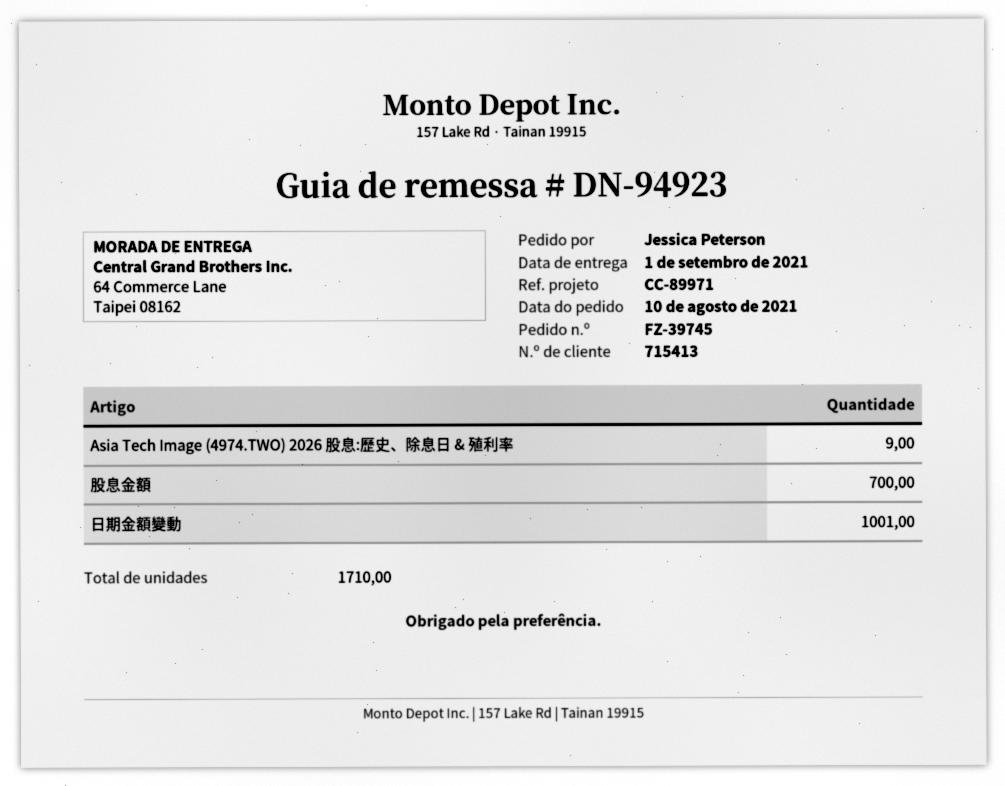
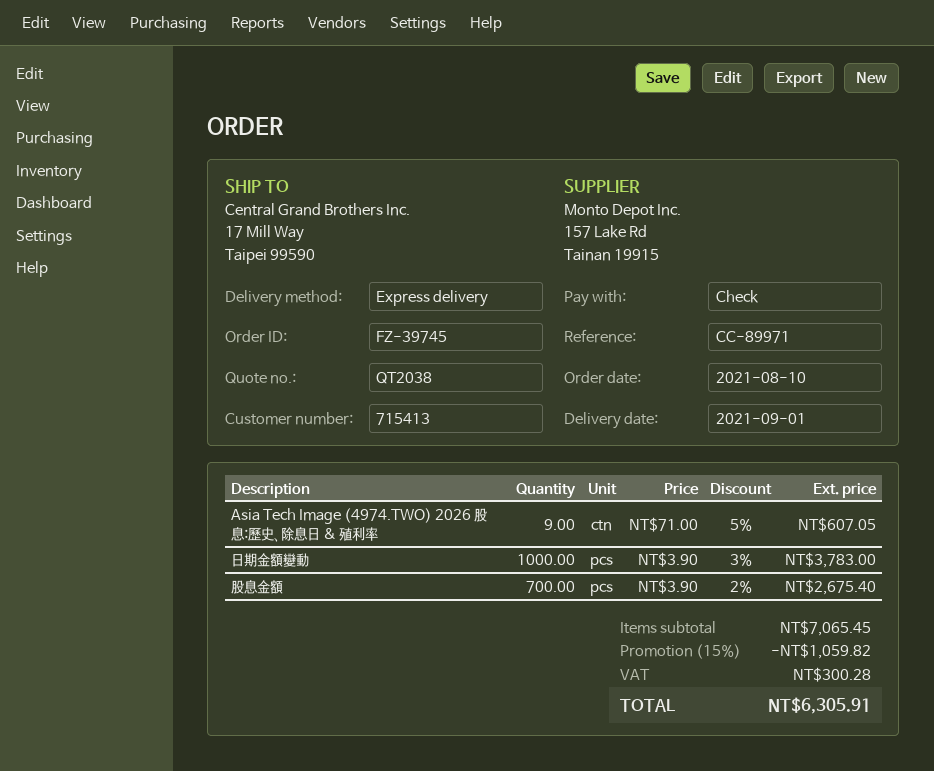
ship to: 64 Commerce Lane, Taipei 08162 -> 17 Mill Way, Taipei 99590
日期金額變動: 1001 -> 1000

